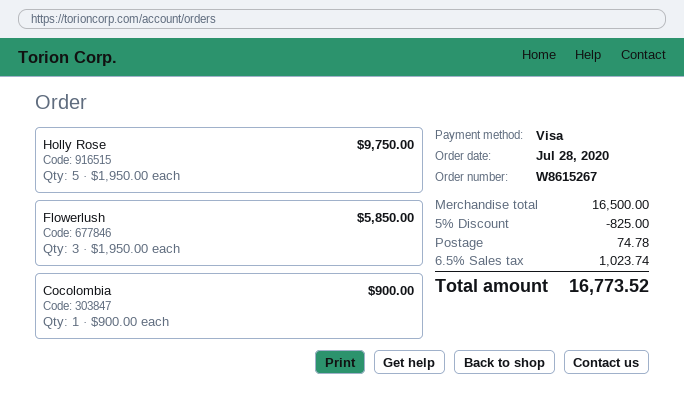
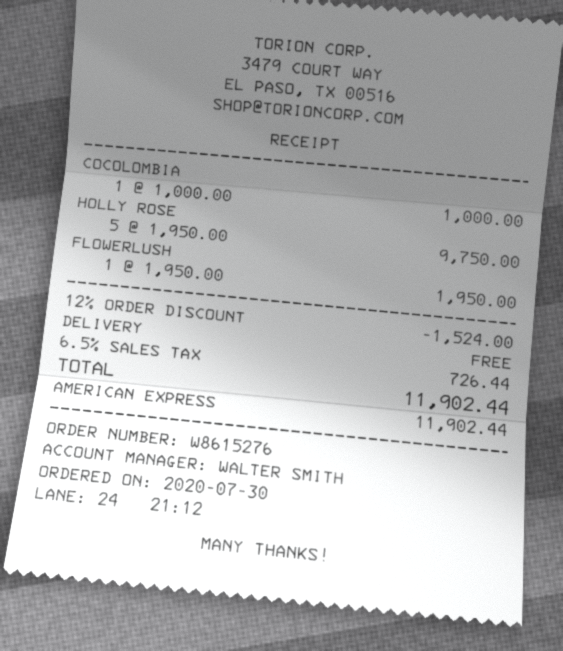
order number: W8615267 -> W8615276
order date: 2020-07-28 -> 2020-07-30
payment method: Visa -> American Express
Flowerlush: 3 x 1950.00 = 5850.00 -> 1 x 1950.00 = 1950.00
Cocolombia: 1 x 900.00 = 900.00 -> 1 x 1000.00 = 1000.00
discount: 5% = 825.00 -> 12% = 1524.00
shipping: 74.78 -> 0.00
tax: 6.5% = 1023.74 -> 6.5% = 726.44
total: 16773.52 -> 11902.44

